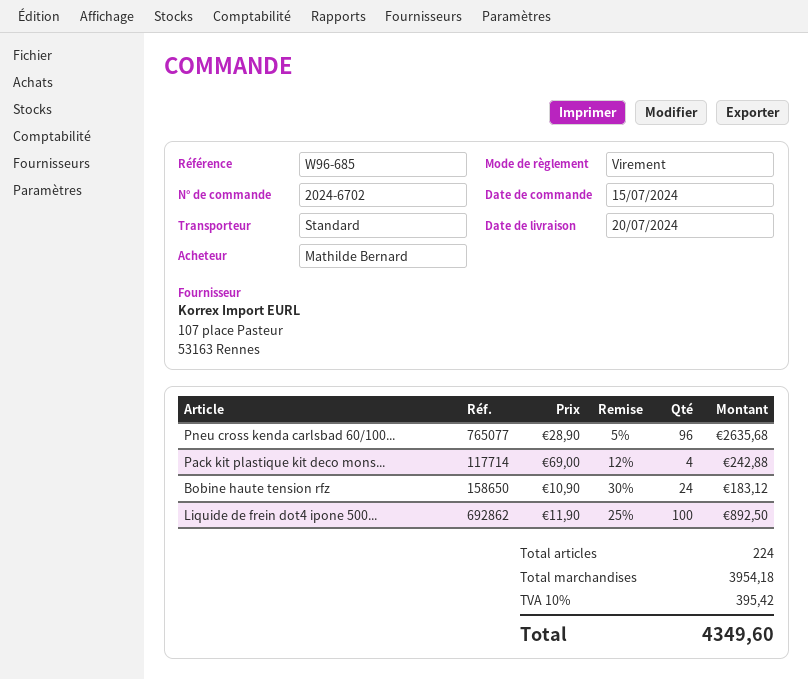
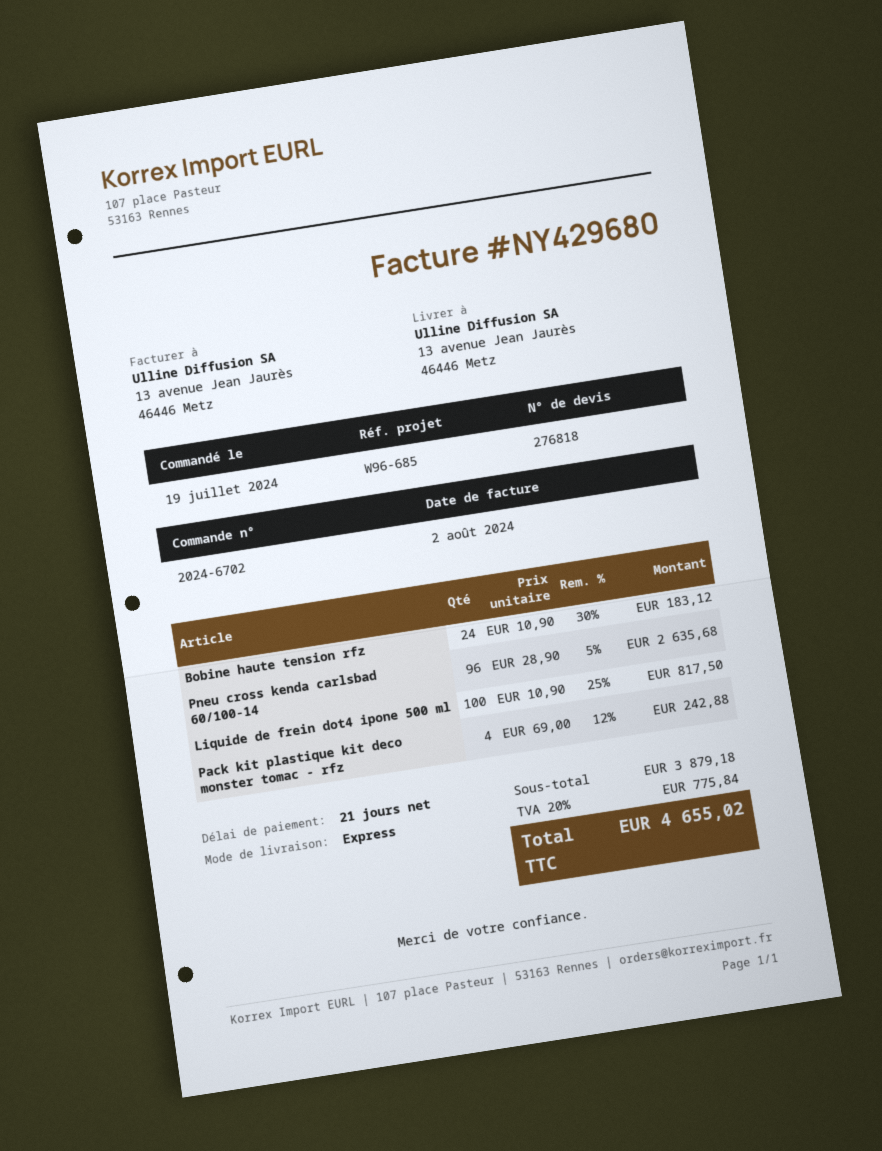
order date: 2024-07-15 -> 2024-07-19
shipping method: standard -> express
Liquide de frein dot4 ipone 500...: 100 x 11.90 - 25% = 892.50 -> 100 x 10.90 - 25% = 817.50
subtotal: 3954.18 -> 3879.18
tax: 10% = 395.42 -> 20% = 775.84
total: 4349.60 -> 4655.02

